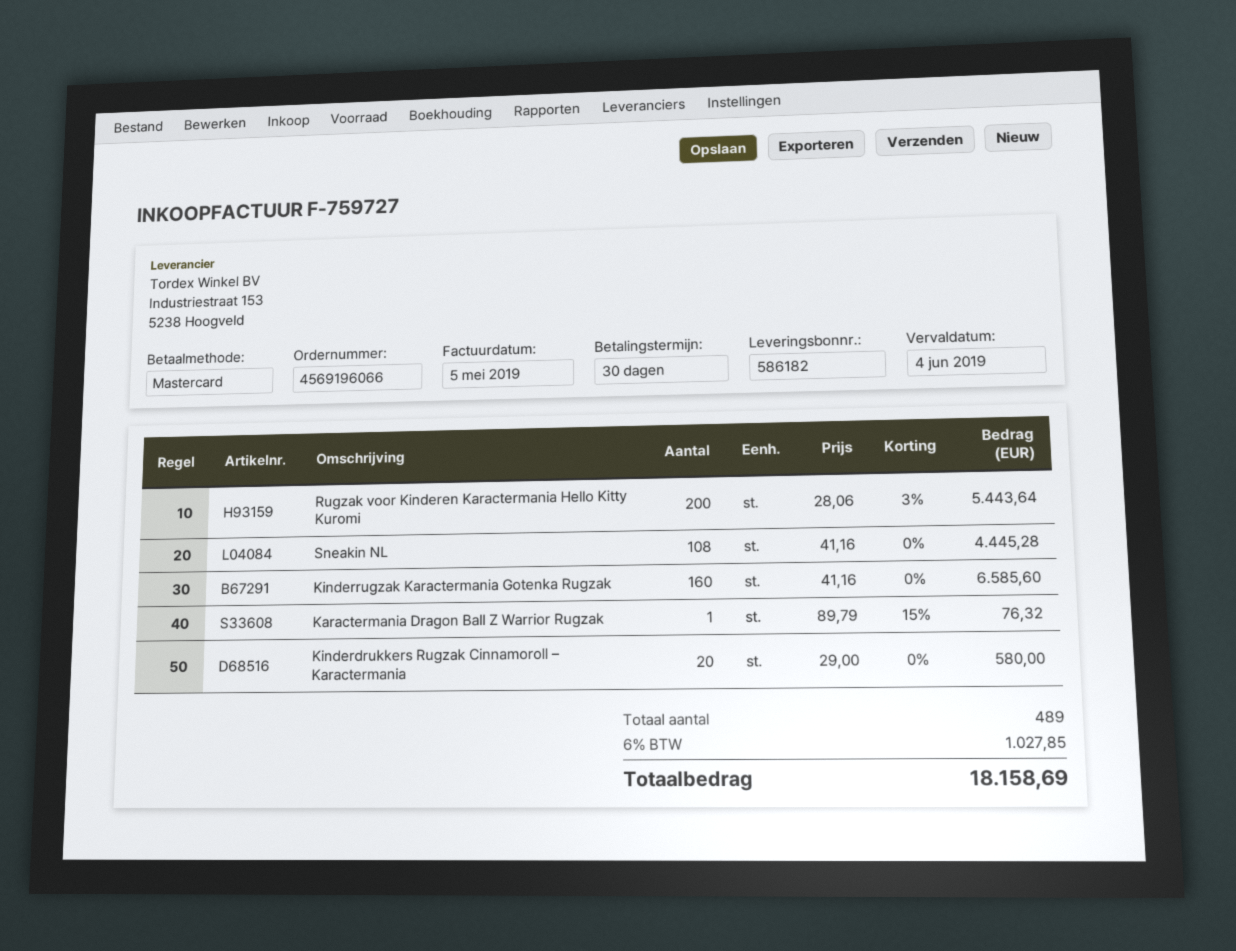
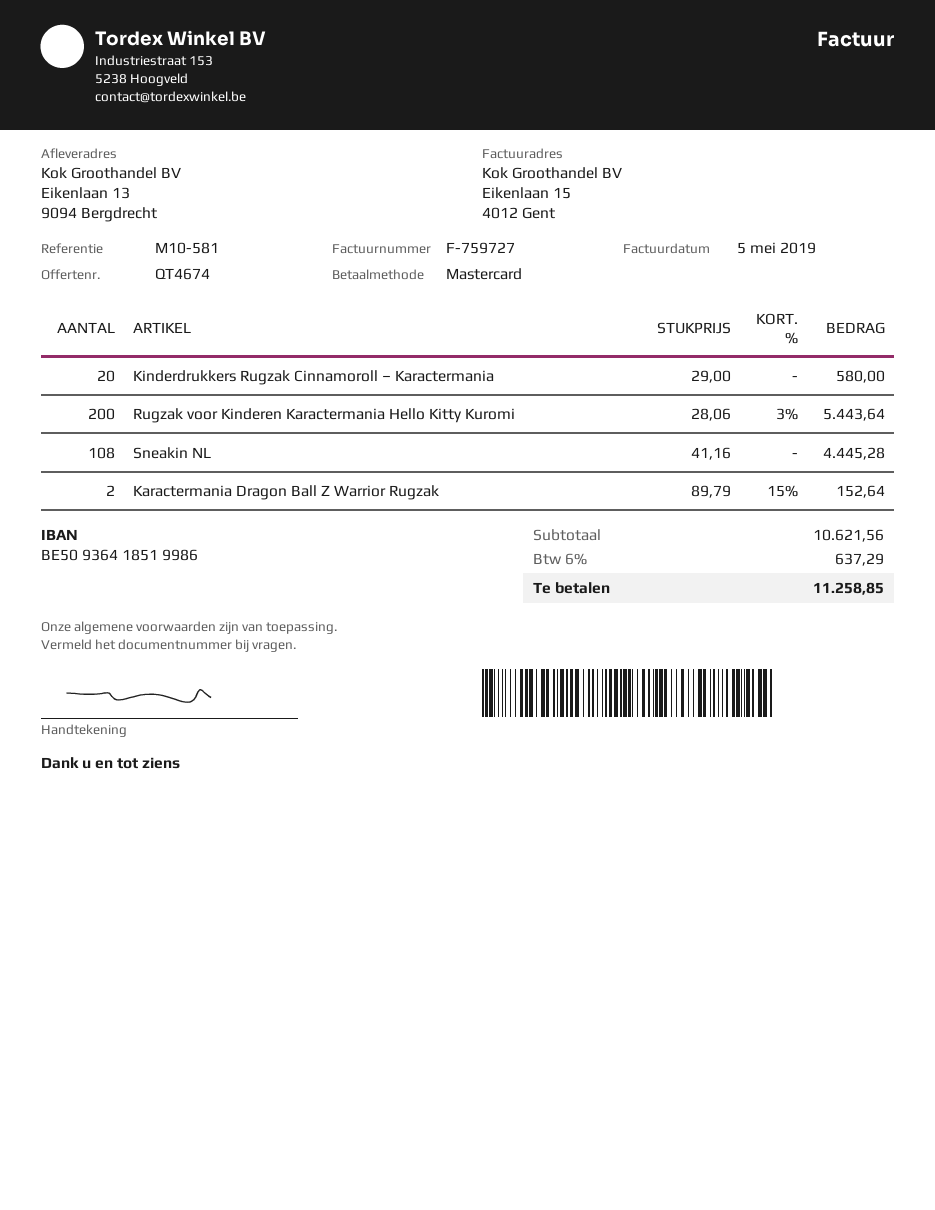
Kinderrugzak Karactermania Gotenka Rugzak: 160 x 41.16 = 6585.60 -> none
Karactermania Dragon Ball Z Warrior Rugzak: 1 x 89.79 - 15% = 76.32 -> 2 x 89.79 - 15% = 152.64
tax: 6% = 1027.85 -> 6% = 637.29
total: 18158.69 -> 11258.85

